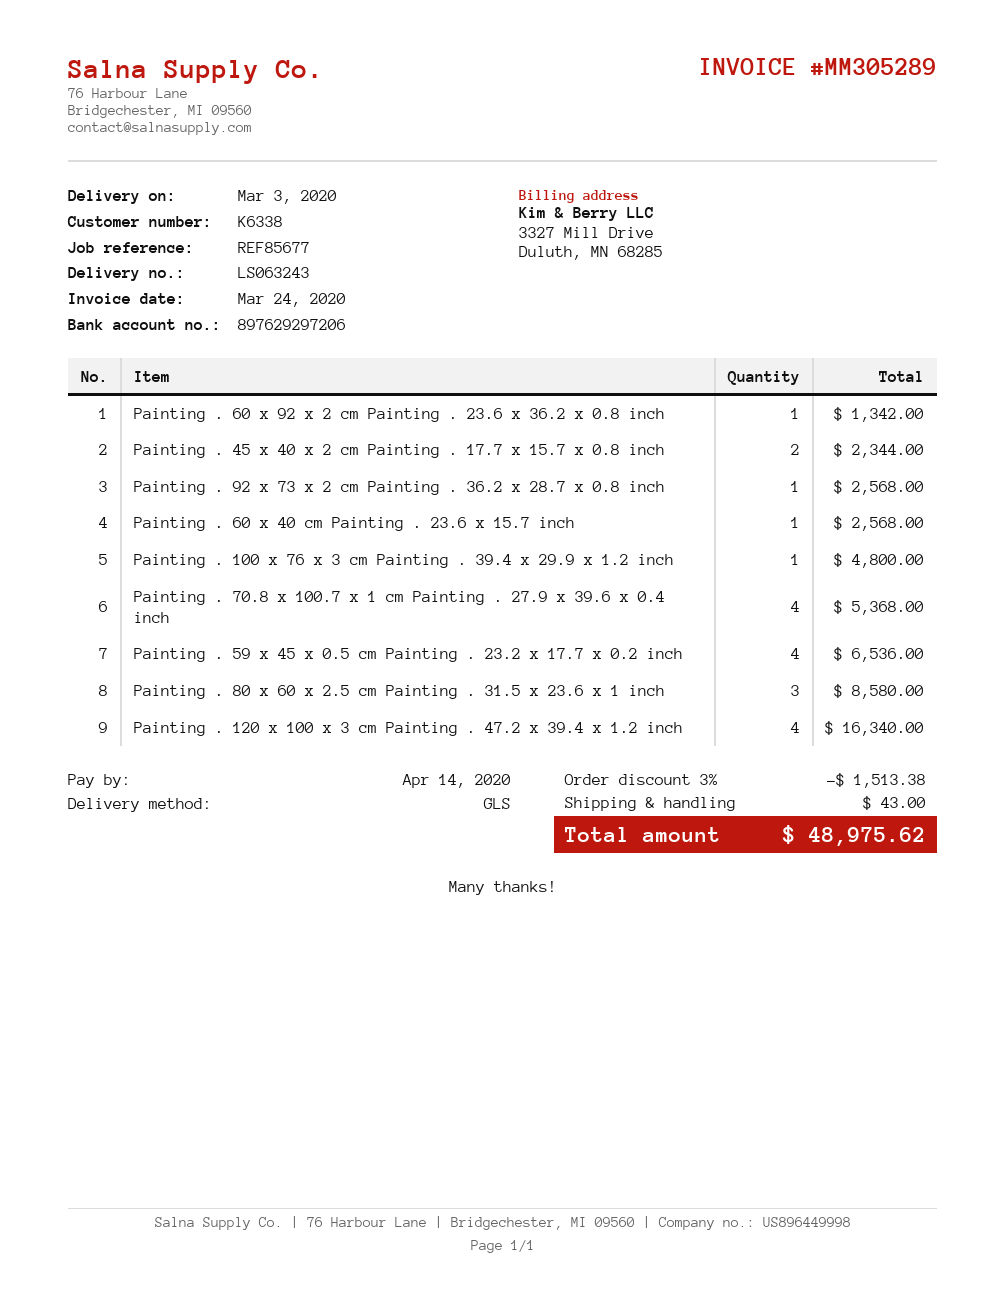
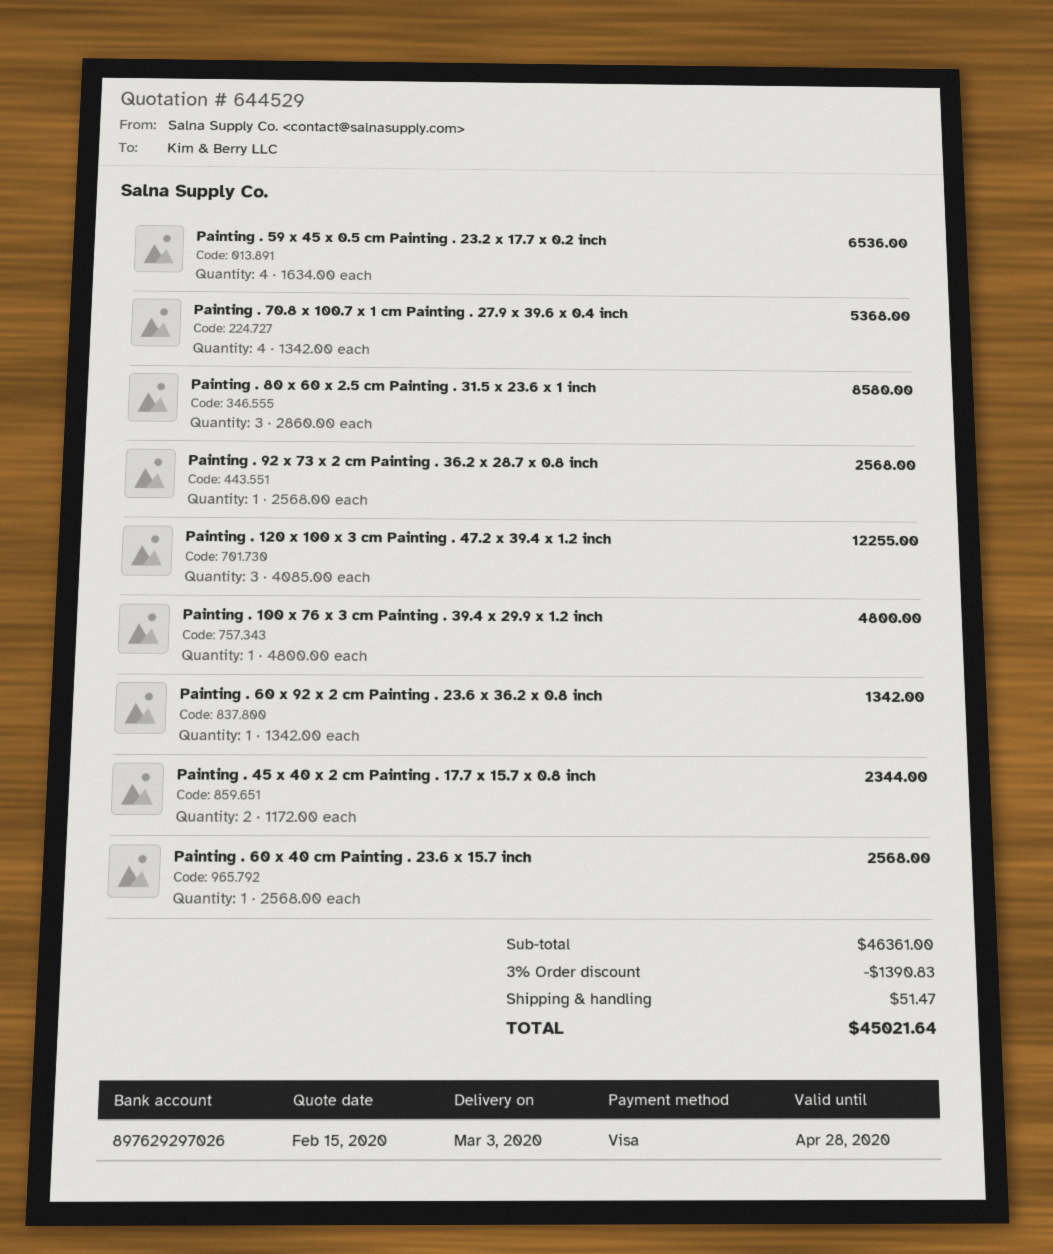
bank account: 897629297206 -> 897629297026
Painting . 120 x 100 x 3 cm Painting . 47.2 x 39.4 x 1.2 inch: 4 for 16340.00 -> 3 for 12255.00
discount: 3% = 1513.38 -> 3% = 1390.83
shipping: 43.00 -> 51.47
total: 48975.62 -> 45021.64

